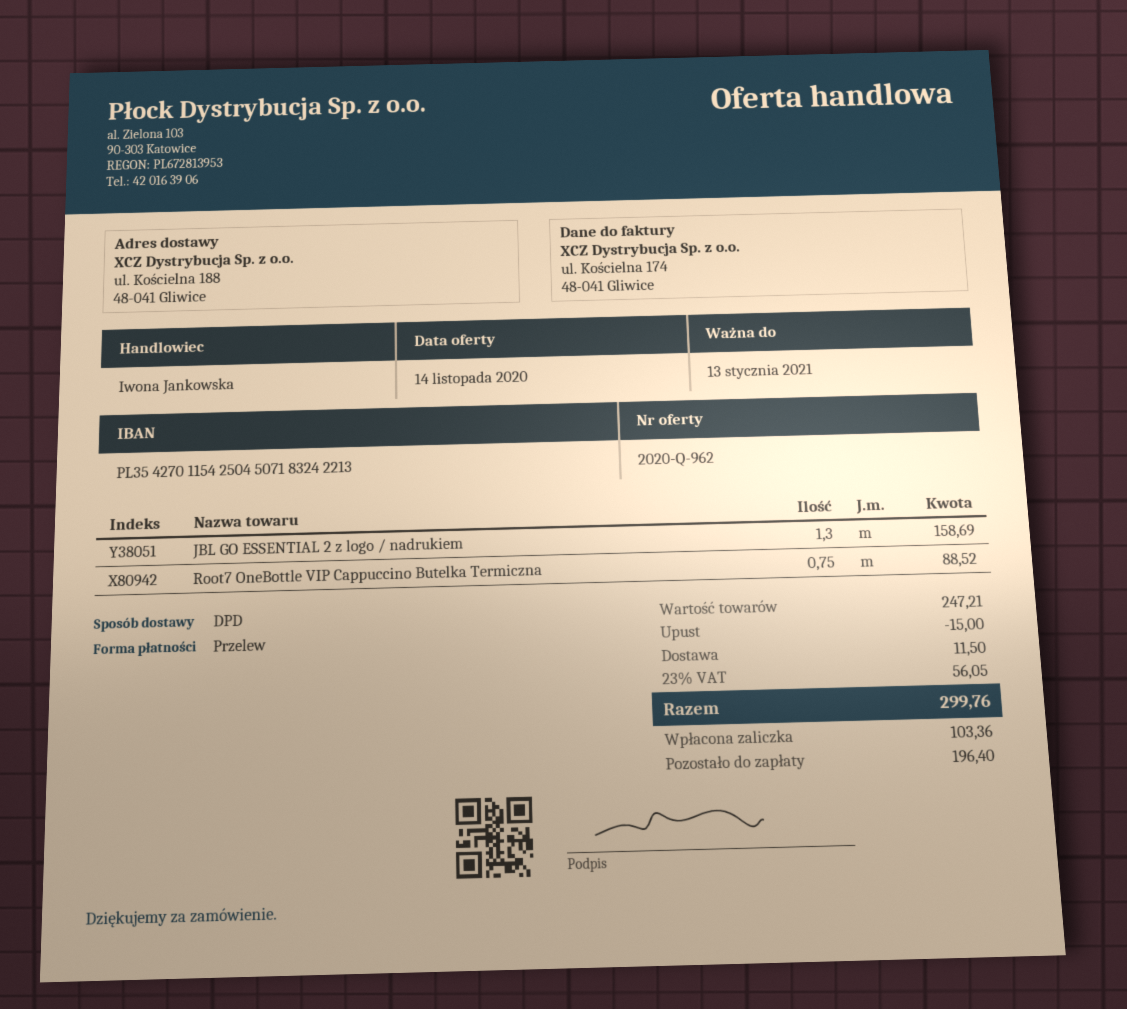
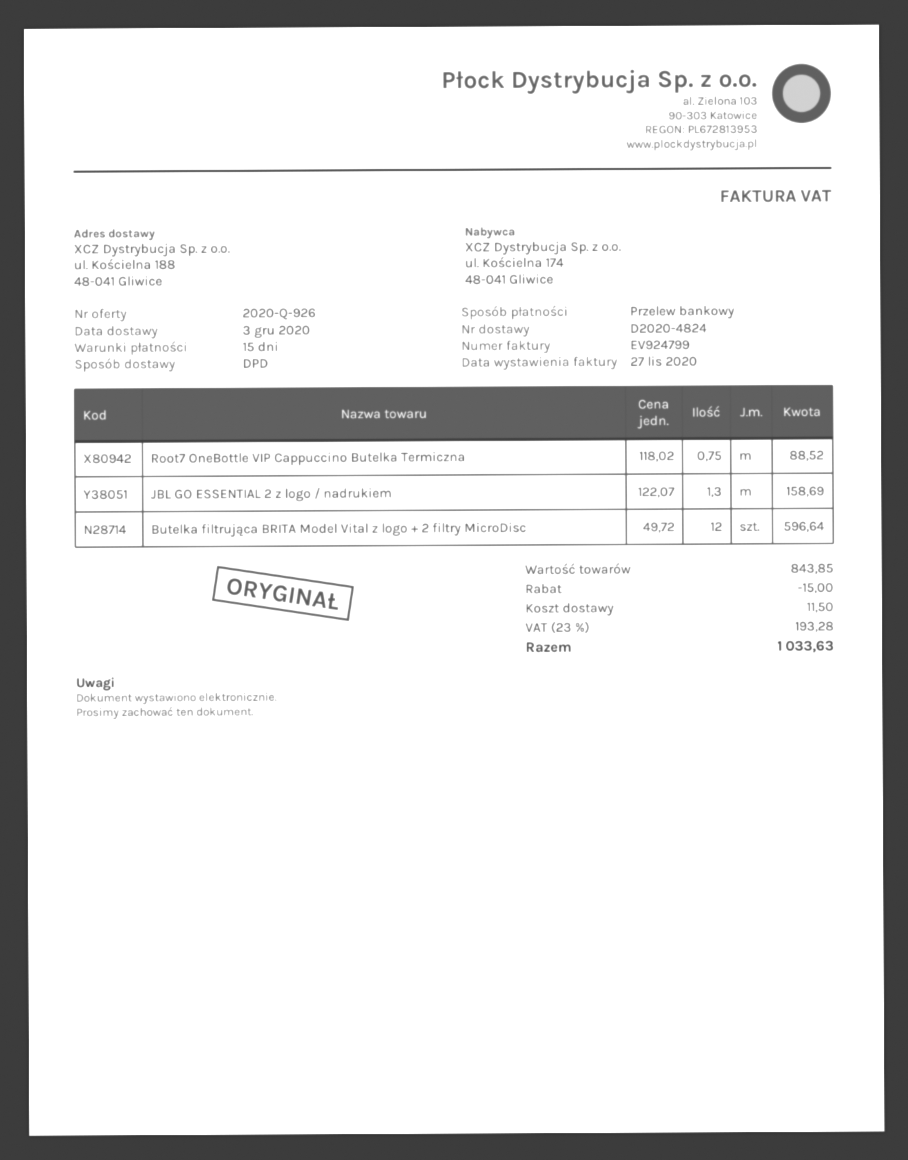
quote number: 2020-Q-962 -> 2020-Q-926
Butelka filtrująca BRITA Model Vital z logo + 2 filtry MicroDisc: none -> 12 for 596.64
subtotal: 247.21 -> 843.85
tax: 23% = 56.05 -> 23% = 193.28
total: 299.76 -> 1033.63

